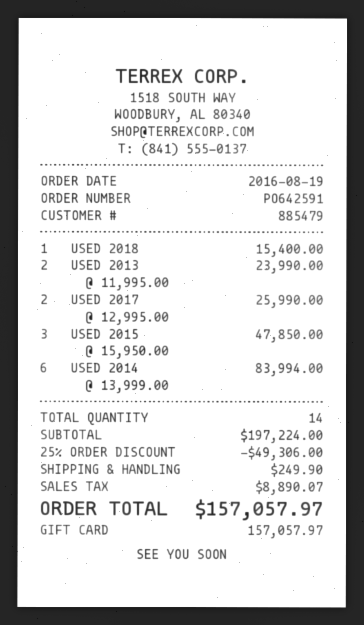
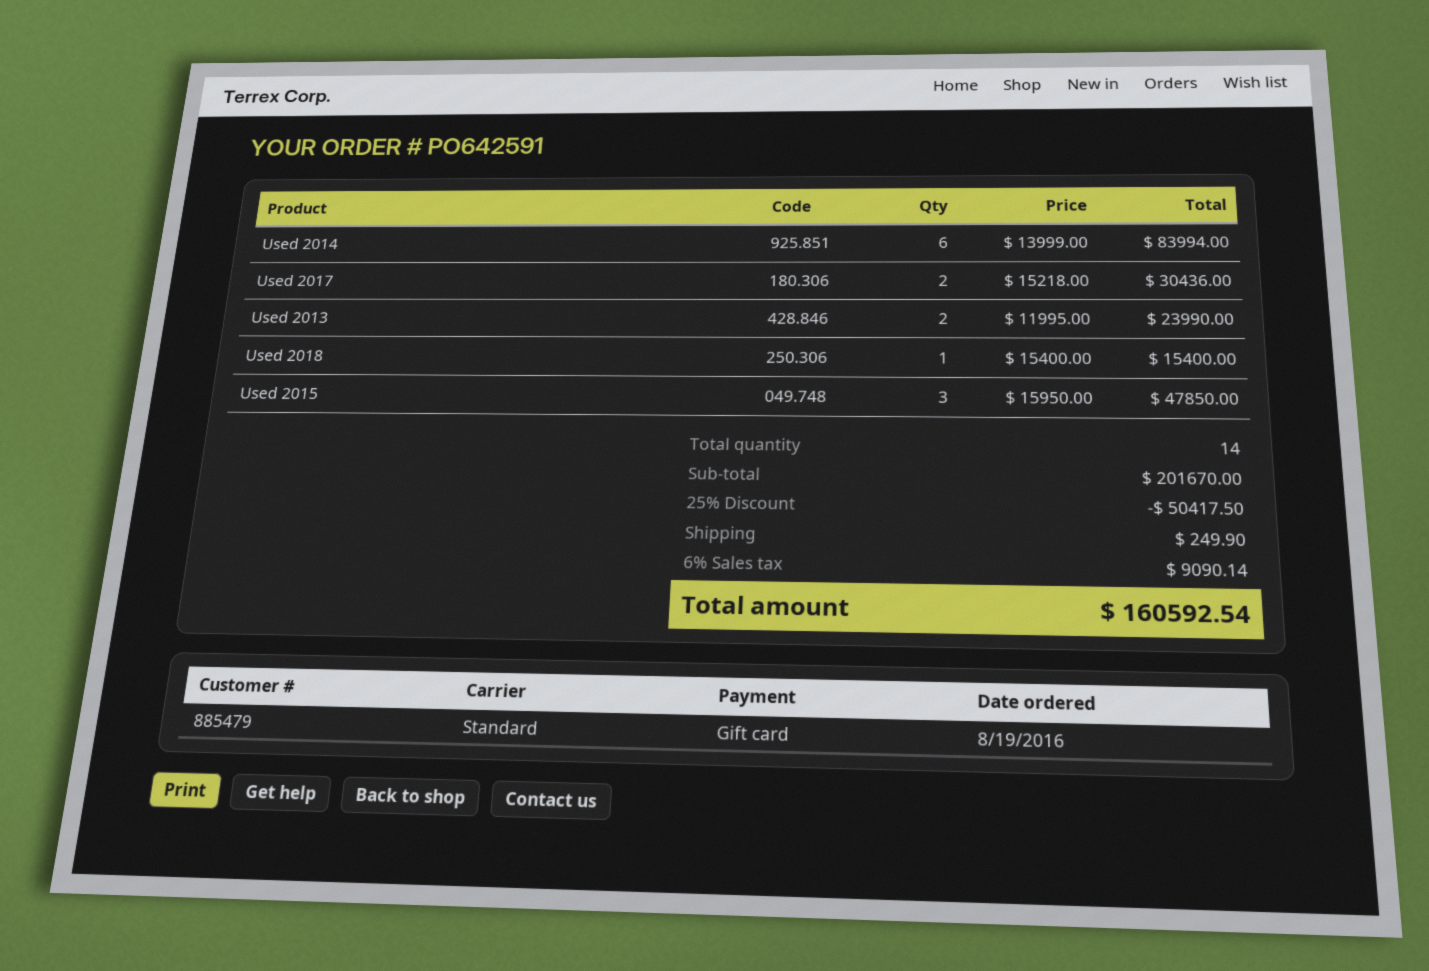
USED 2017: 2 x 12995.00 = 25990.00 -> 2 x 15218.00 = 30436.00
subtotal: 197224.00 -> 201670.00
discount: 25% = 49306.00 -> 25% = 50417.50
tax: 8890.07 -> 9090.14
total: 157057.97 -> 160592.54

